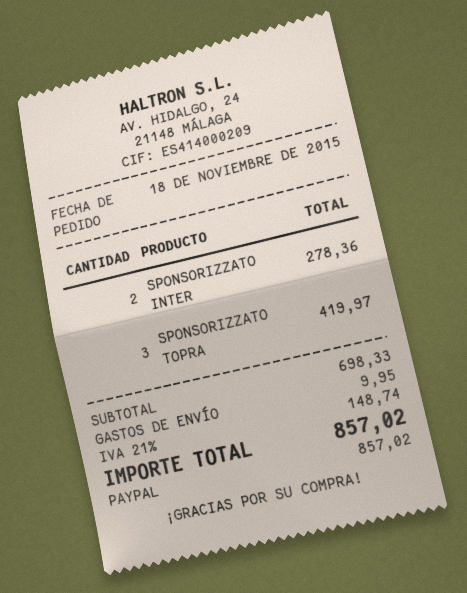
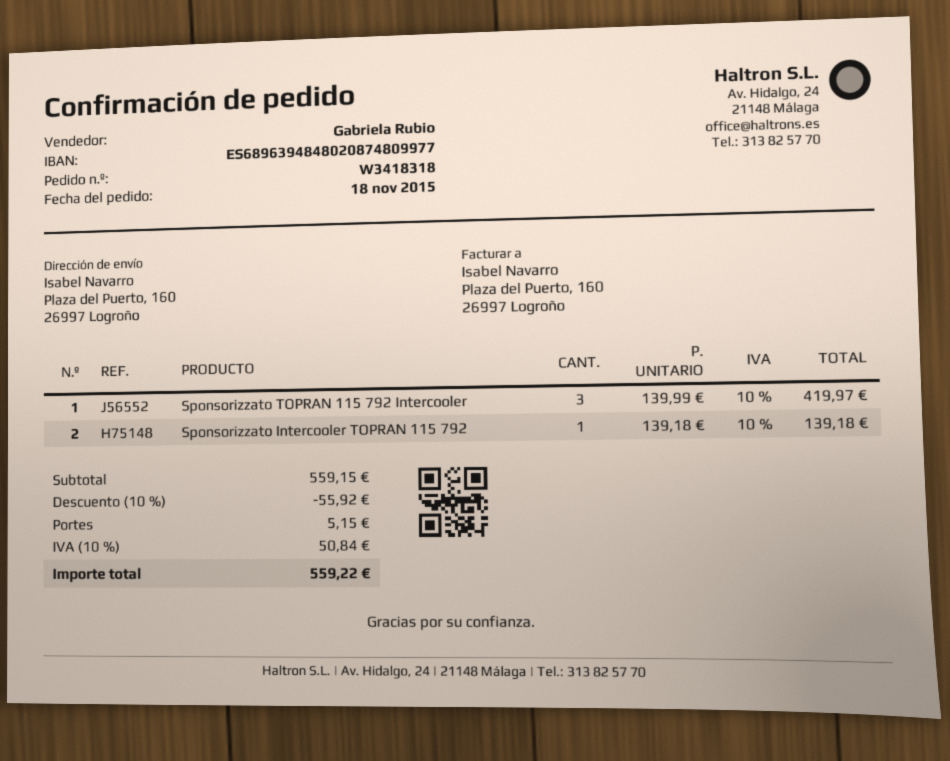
SPONSORIZZATO INTER: 2 for 278.36 -> 1 for 139.18
subtotal: 698.33 -> 559.15
discount: none -> 10% = 55.92
shipping: 9.95 -> 5.15
tax: 21% = 148.74 -> 10% = 50.84
total: 857.02 -> 559.22

